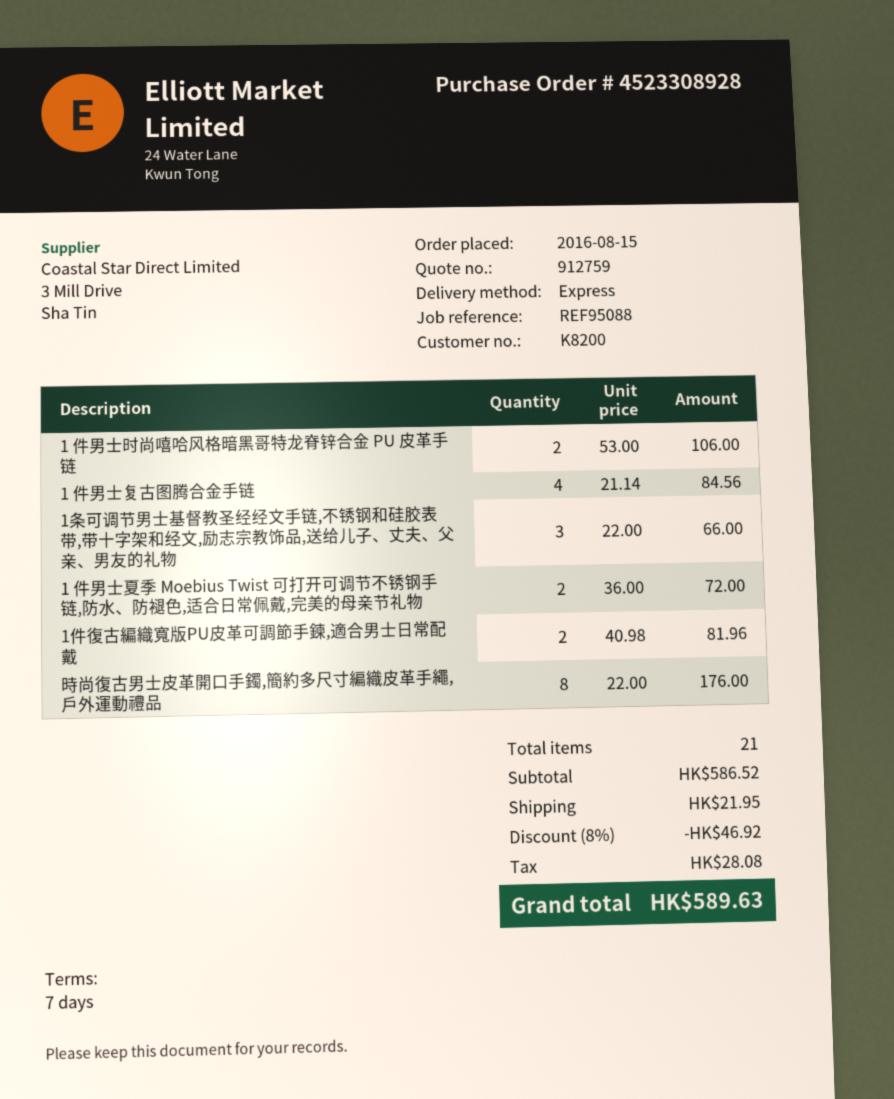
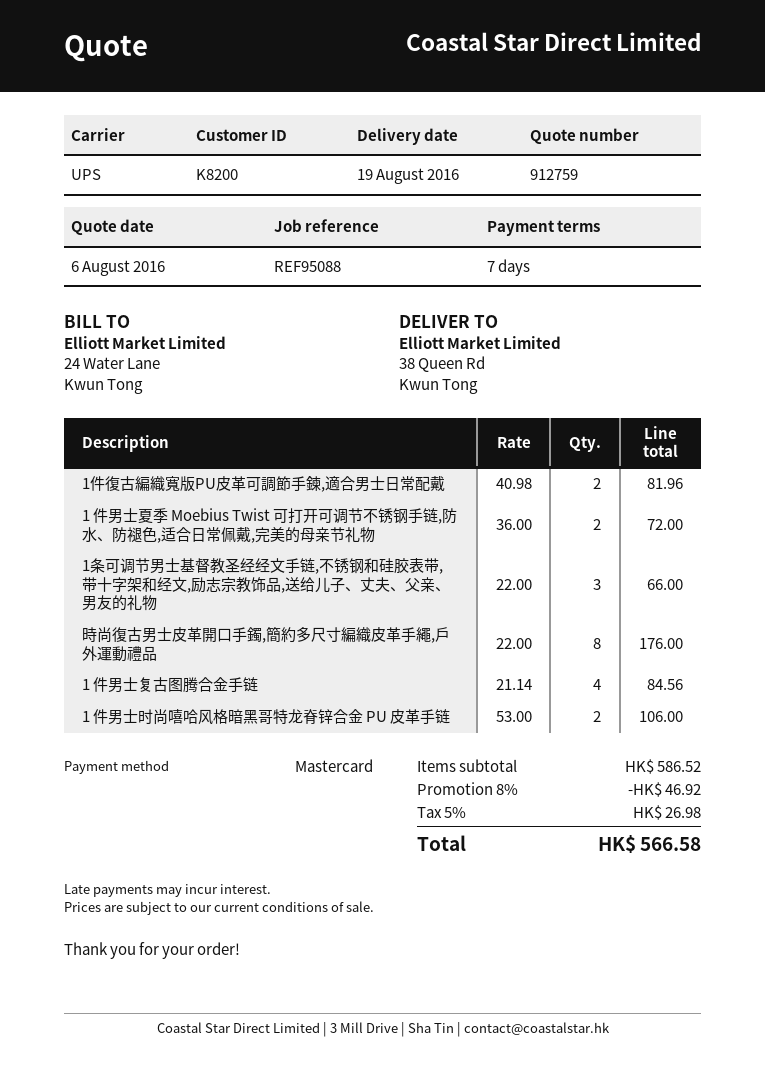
shipping method: express -> UPS
shipping: 21.95 -> none
tax: 28.08 -> 26.98
total: 589.63 -> 566.58

